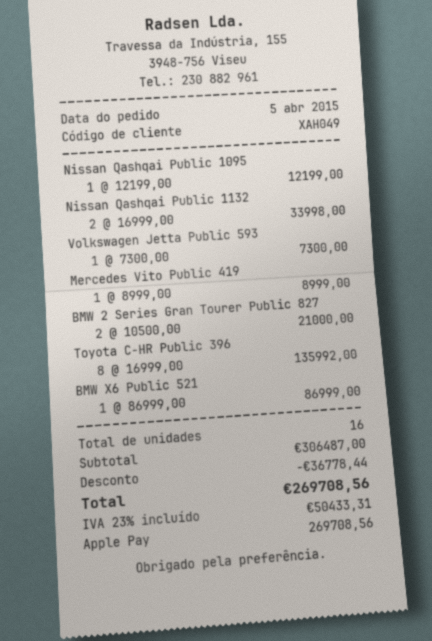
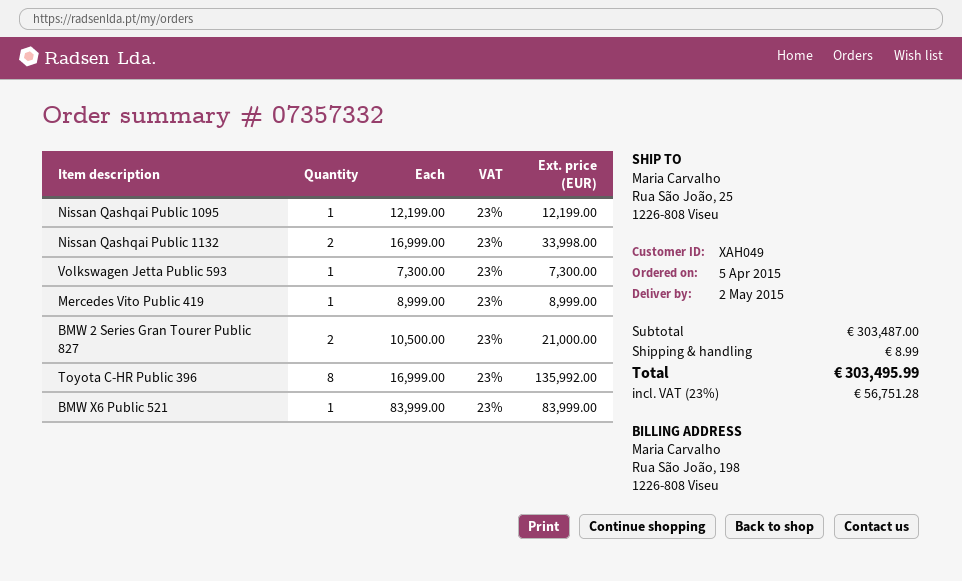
BMW X6 Public 521: 1 x 86999.00 = 86999.00 -> 1 x 83999.00 = 83999.00
subtotal: 306487.00 -> 303487.00
discount: 36778.44 -> none
shipping: none -> 8.99
tax: 23% = 50433.31 -> 23% = 56751.28
total: 269708.56 -> 303495.99

